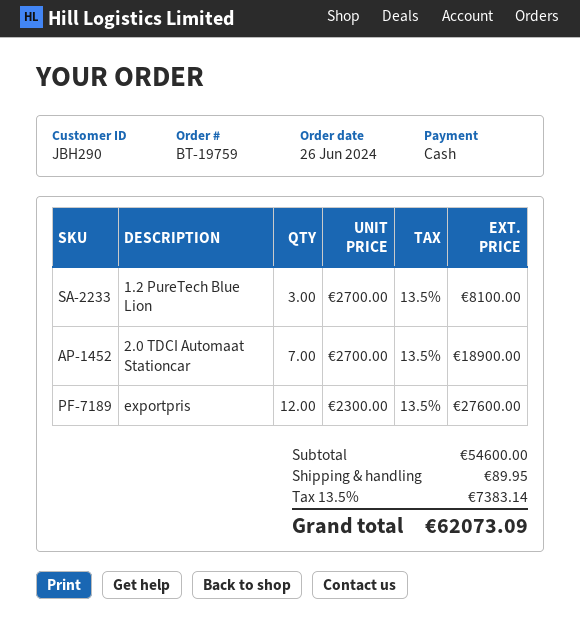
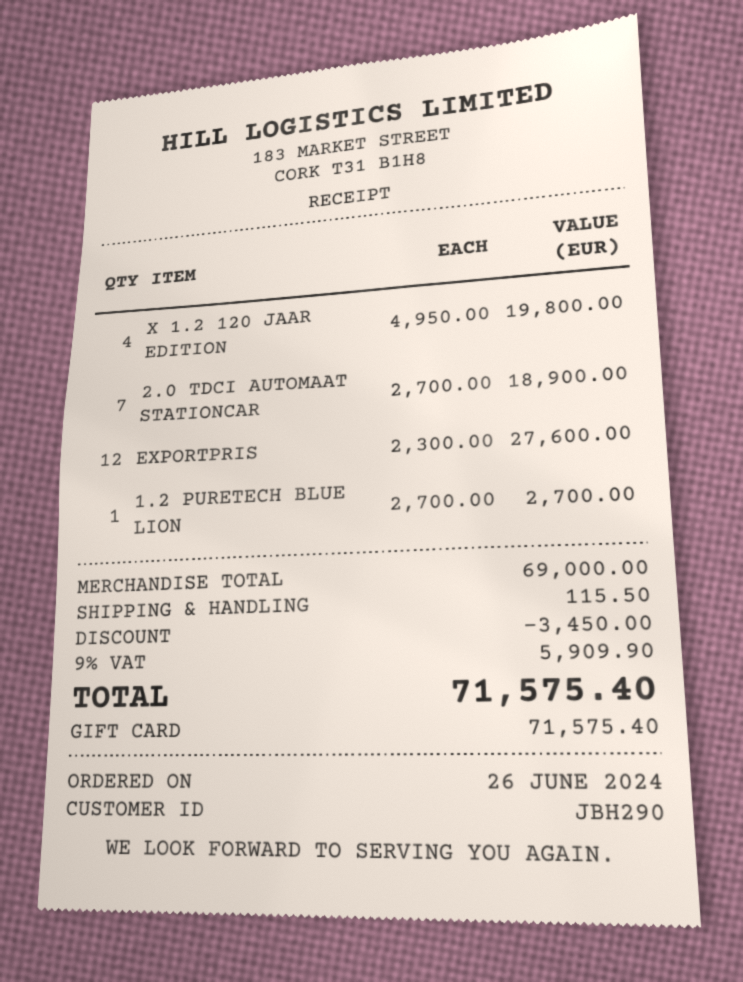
payment method: cash -> gift card
1.2 PureTech Blue Lion: 3 x 2700.00 = 8100.00 -> 1 x 2700.00 = 2700.00
X 1.2 120 JAAR EDITION: none -> 4 x 4950.00 = 19800.00
subtotal: 54600.00 -> 69000.00
discount: none -> 3450.00
shipping: 89.95 -> 115.50
tax: 13.5% = 7383.14 -> 9% = 5909.90
total: 62073.09 -> 71575.40

